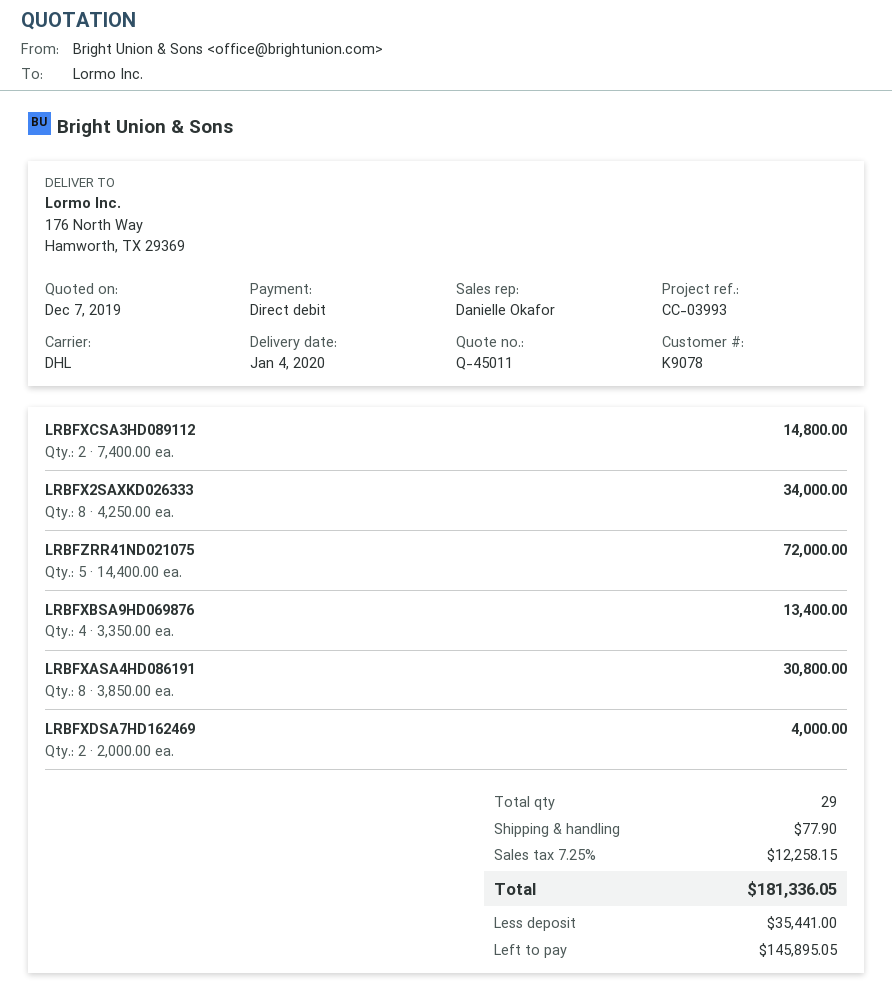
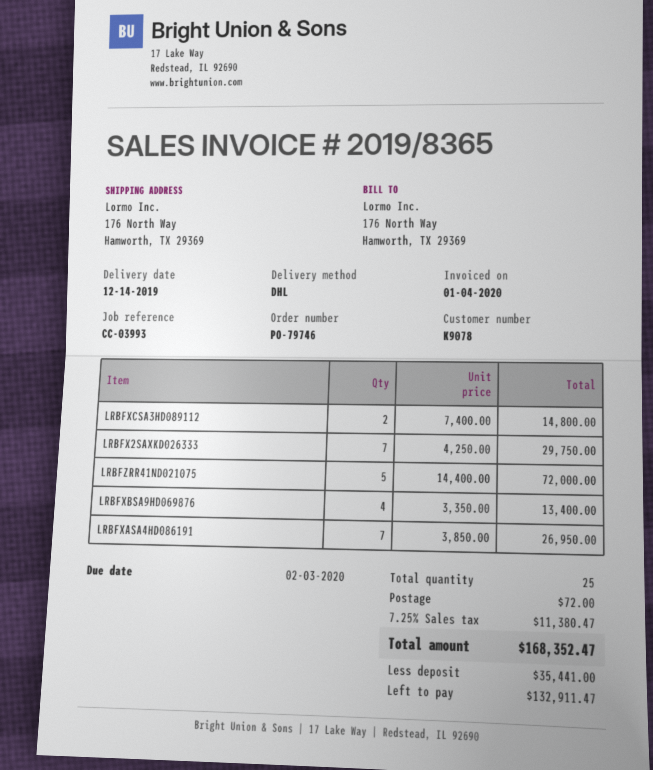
delivery date: 2020-01-04 -> 2019-12-14
LRBFX2SAXKD026333: 8 x 4250.00 = 34000.00 -> 7 x 4250.00 = 29750.00
LRBFXASA4HD086191: 8 x 3850.00 = 30800.00 -> 7 x 3850.00 = 26950.00
LRBFXDSA7HD162469: 2 x 2000.00 = 4000.00 -> none
total quantity: 29 -> 25
shipping: 77.90 -> 72.00
tax: 7.25% = 12258.15 -> 7.25% = 11380.47
total: 181336.05 -> 168352.47
balance: 145895.05 -> 132911.47

